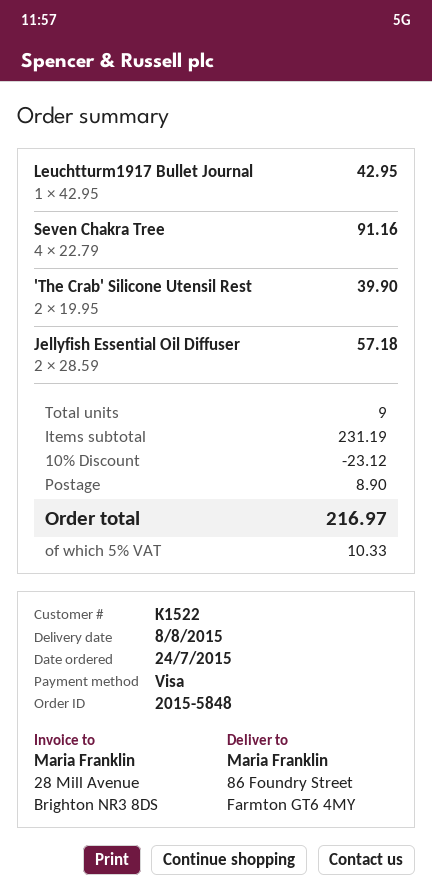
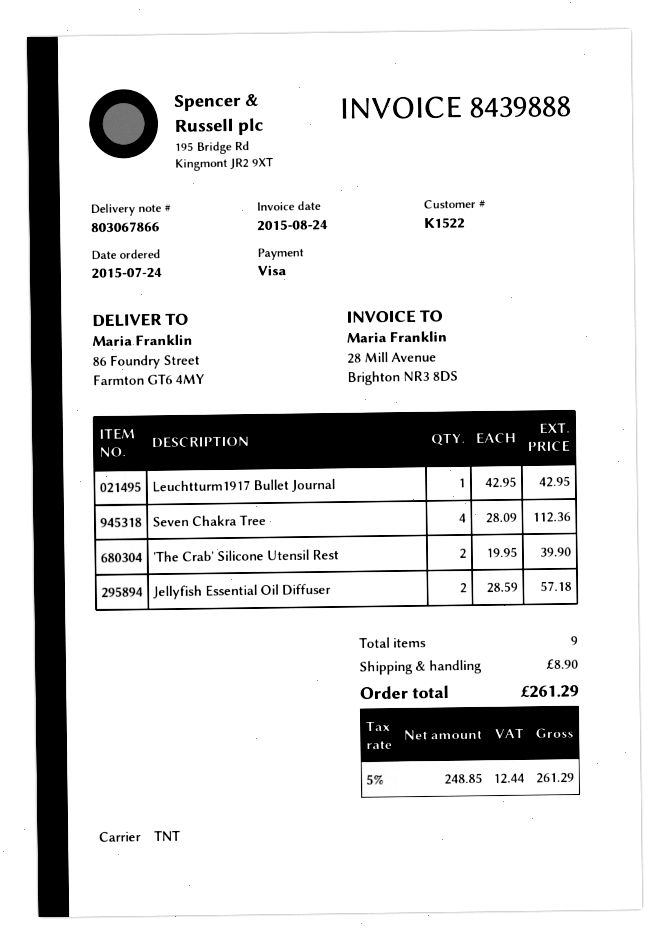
Seven Chakra Tree: 4 x 22.79 = 91.16 -> 4 x 28.09 = 112.36
discount: 10% = 23.12 -> none
tax: 5% = 10.33 -> 5% = 12.44
total: 216.97 -> 261.29

